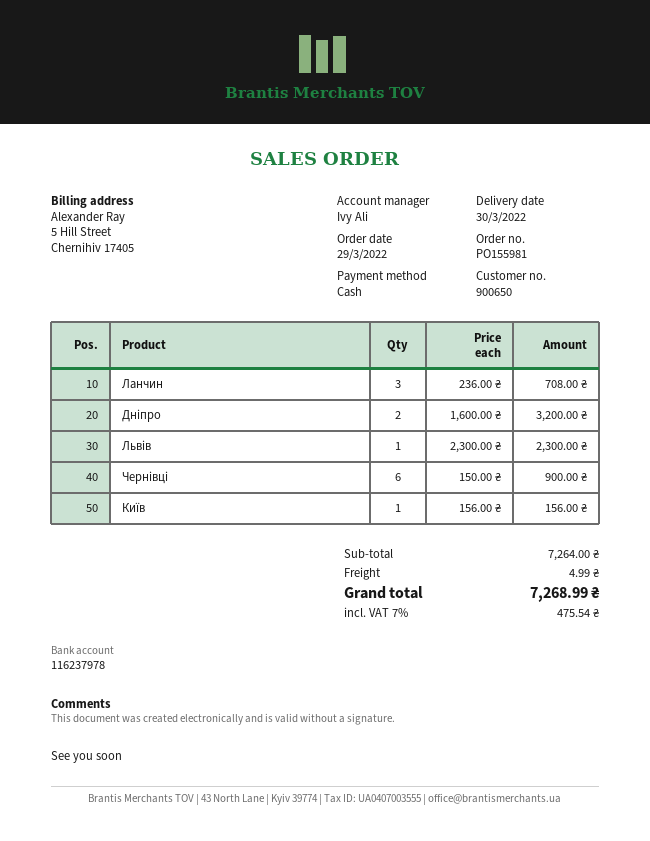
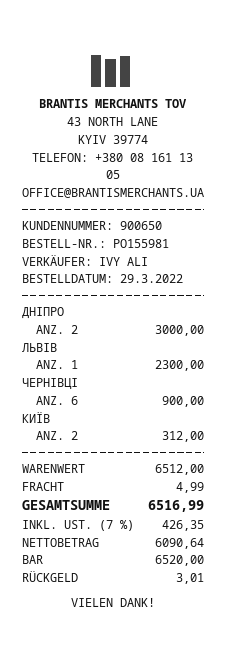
Ланчин: 3 for 708.00 -> none
Дніпро: 2 for 3200.00 -> 2 for 3000.00
Київ: 1 for 156.00 -> 2 for 312.00
subtotal: 7264.00 -> 6512.00
tax: 7% = 475.54 -> 7% = 426.35
total: 7268.99 -> 6516.99

